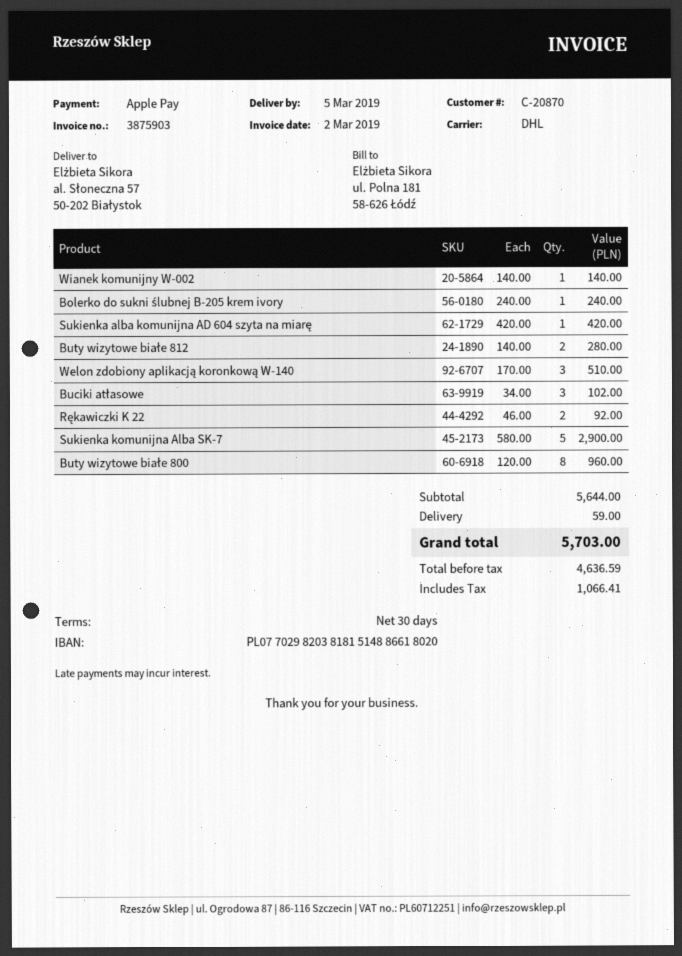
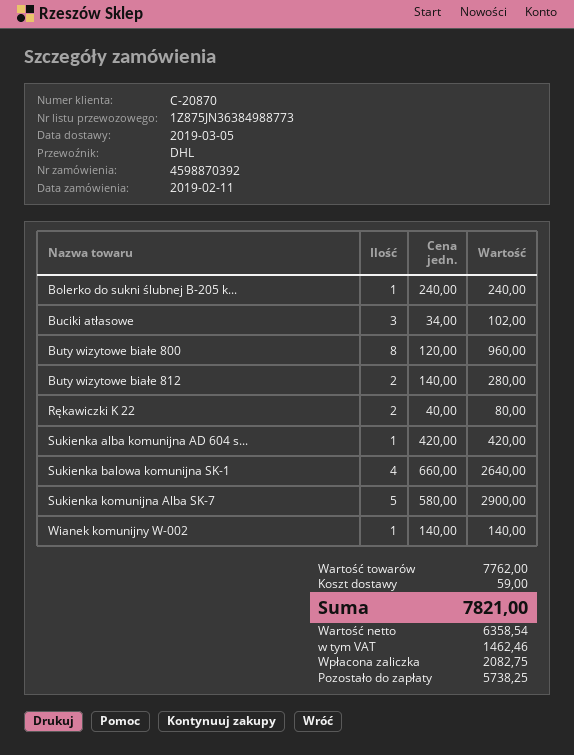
Welon zdobiony aplikacją koronkową W-140: 3 x 170.00 = 510.00 -> none
Rękawiczki K 22: 2 x 46.00 = 92.00 -> 2 x 40.00 = 80.00
Sukienka balowa komunijna SK-1: none -> 4 x 660.00 = 2640.00
subtotal: 5644.00 -> 7762.00
net: 4636.59 -> 6358.54
tax: 1066.41 -> 1462.46
total: 5703.00 -> 7821.00

